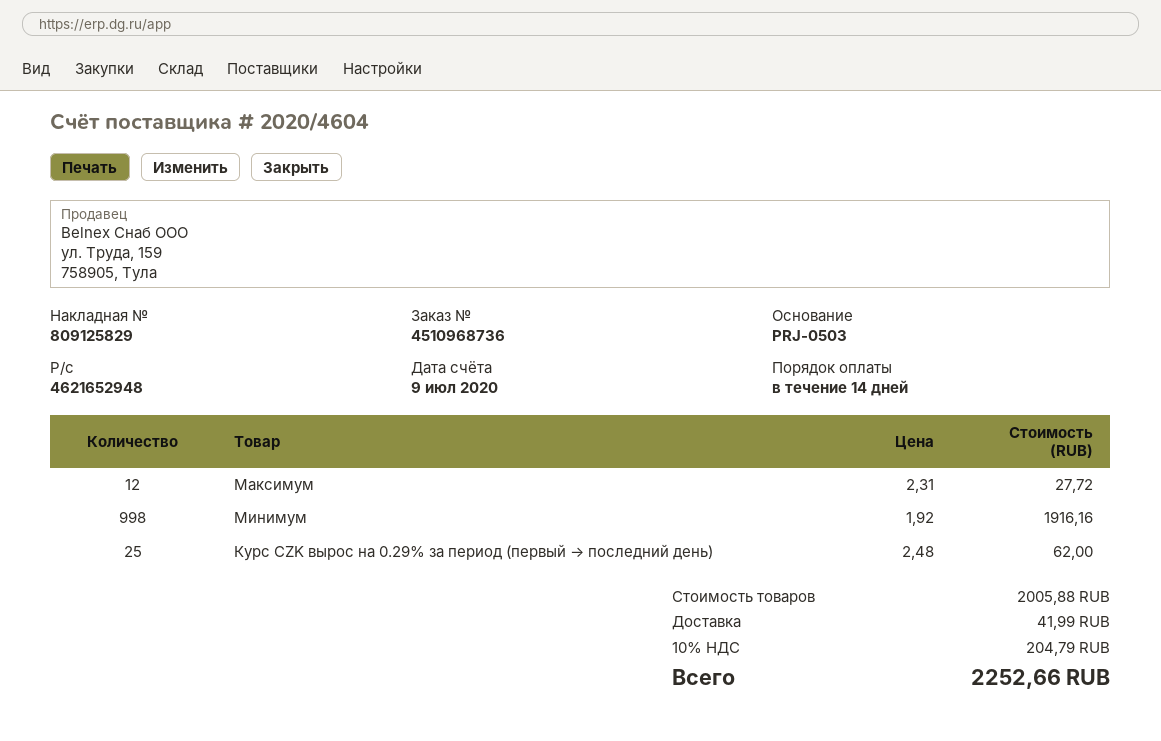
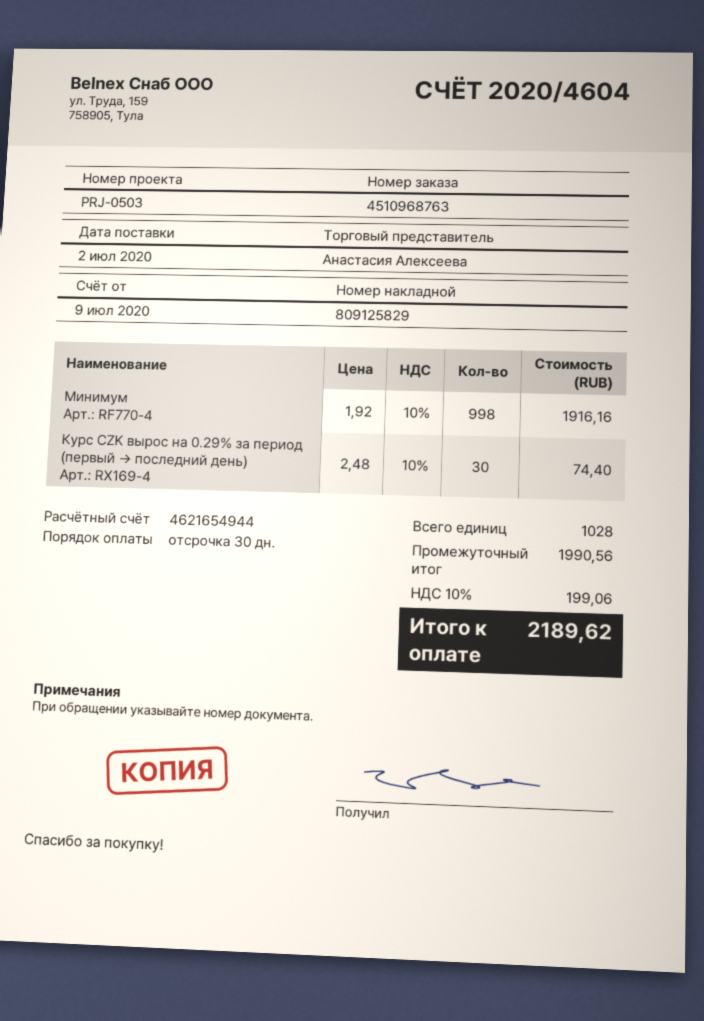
order number: 4510968736 -> 4510968763
payment terms: 14 days -> 30 days
bank account: 4621652948 -> 4621654944
Максимум: 12 x 2.31 = 27.72 -> none
Курс CZK вырос на 0.29% за период (первый → последний день): 25 x 2.48 = 62.00 -> 30 x 2.48 = 74.40
subtotal: 2005.88 -> 1990.56
shipping: 41.99 -> none
tax: 10% = 204.79 -> 10% = 199.06
total: 2252.66 -> 2189.62

